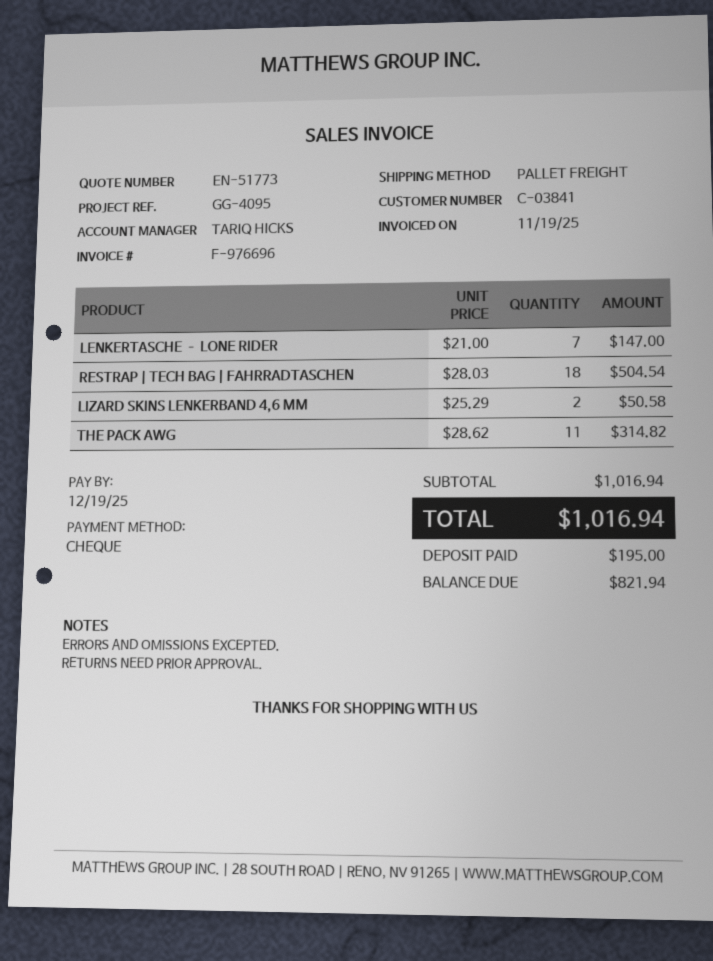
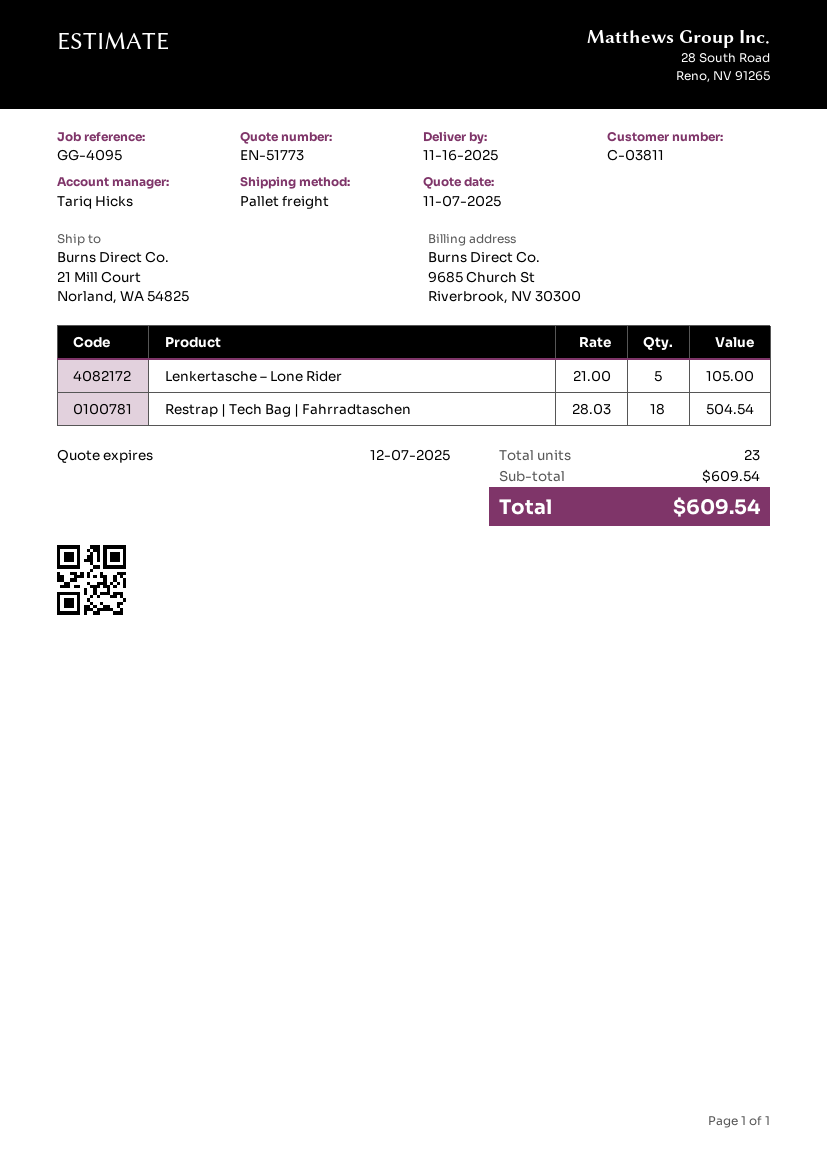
customer number: C-03841 -> C-03811
LENKERTASCHE – LONE RIDER: 7 x 21.00 = 147.00 -> 5 x 21.00 = 105.00
LIZARD SKINS LENKERBAND 4,6 MM: 2 x 25.29 = 50.58 -> none
THE PACK AWG: 11 x 28.62 = 314.82 -> none
subtotal: 1016.94 -> 609.54
total: 1016.94 -> 609.54

